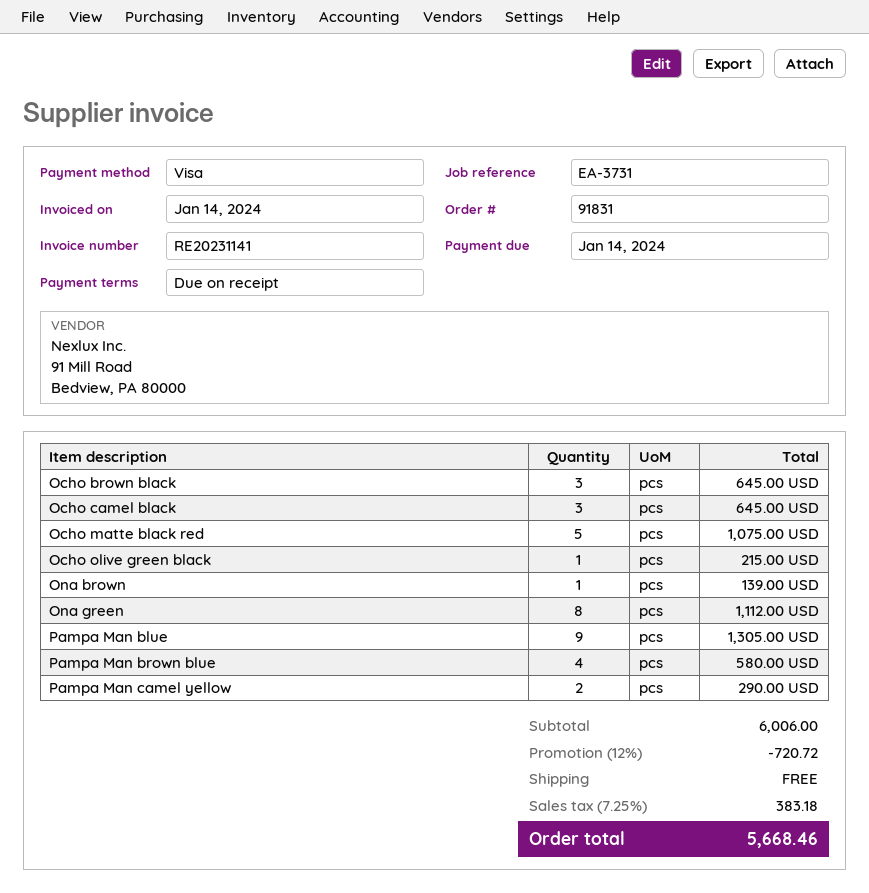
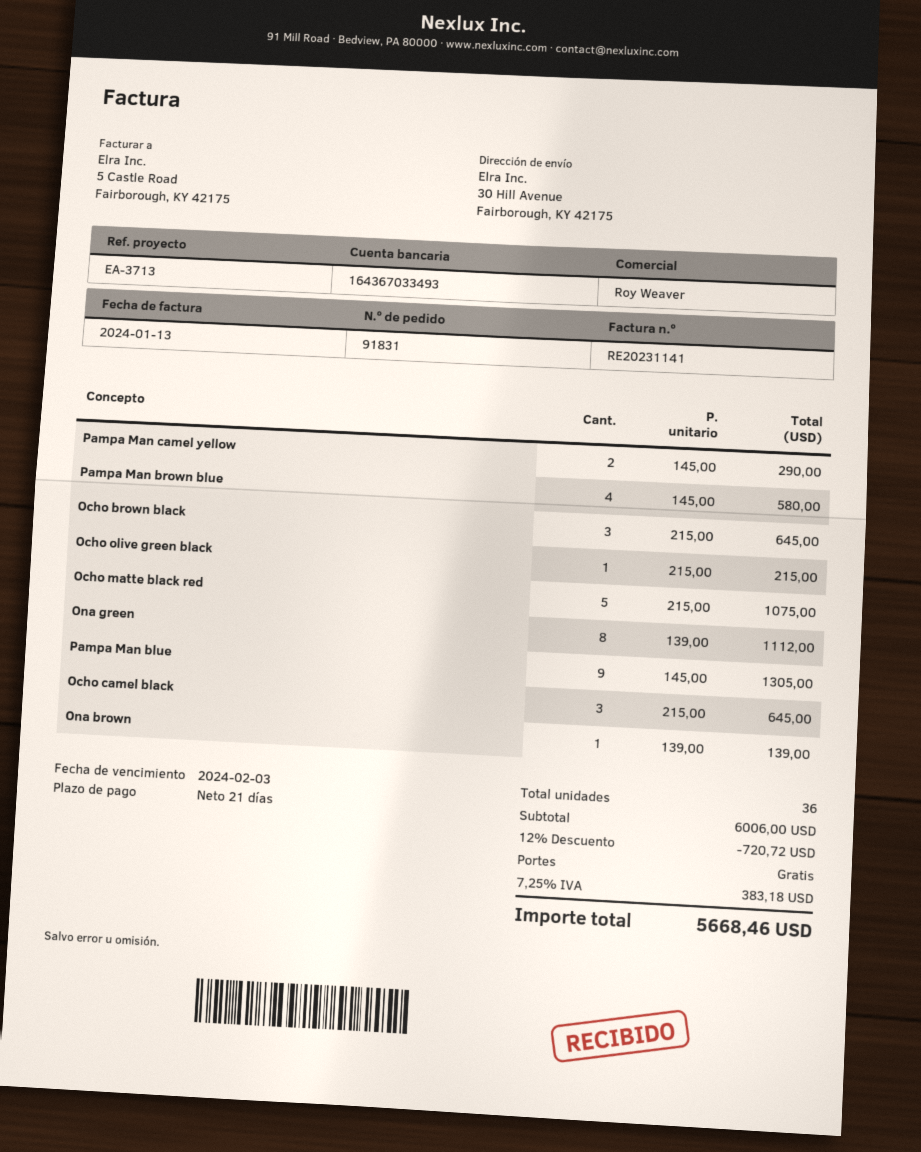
invoice date: 2024-01-14 -> 2024-01-13
payment terms: on receipt -> 21 days
due date: 2024-01-14 -> 2024-02-03
reference: EA-3731 -> EA-3713

